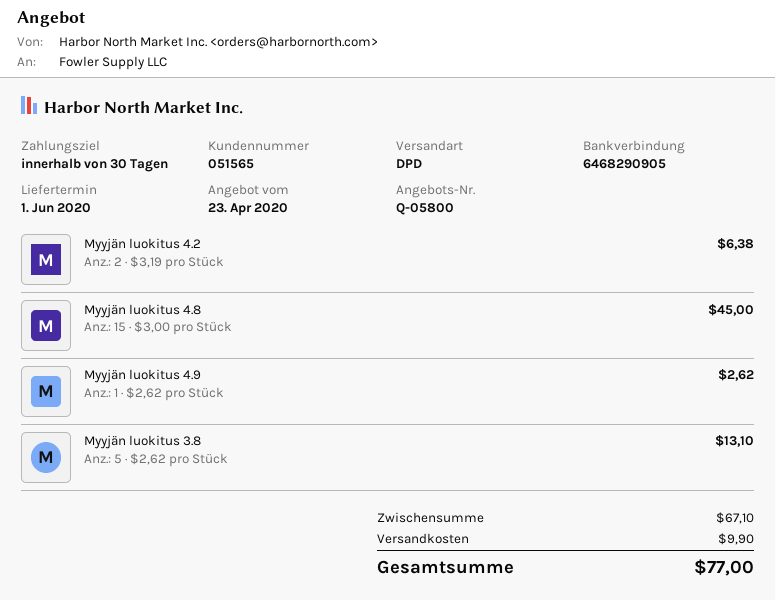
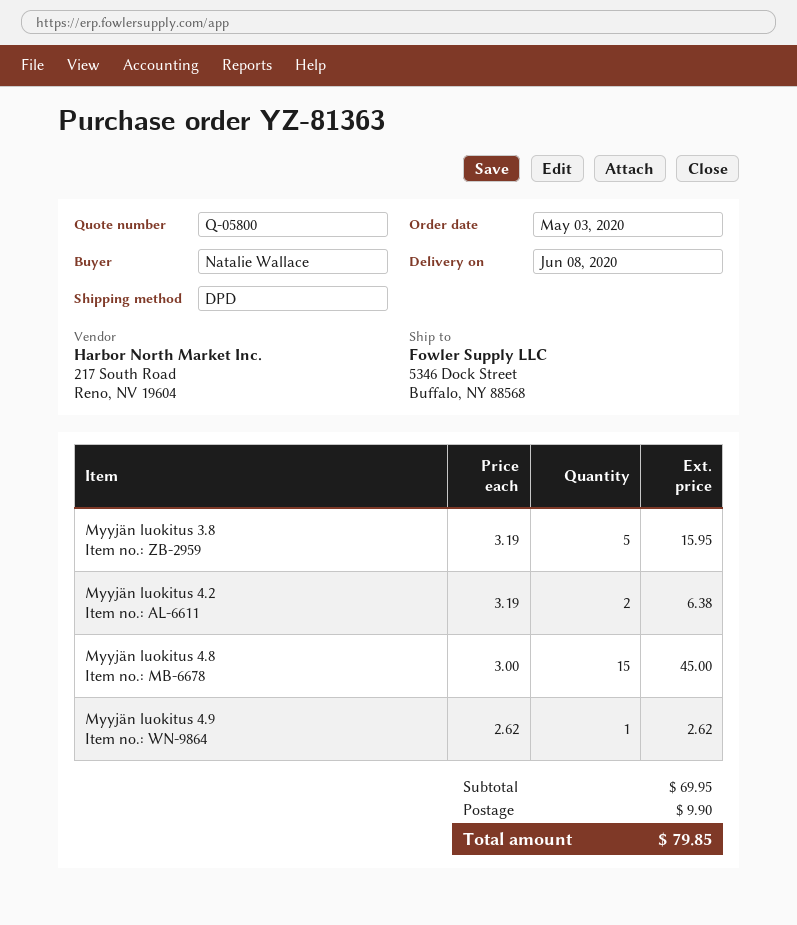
delivery date: 2020-06-01 -> 2020-06-08
Myyjän luokitus 3.8: 5 x 2.62 = 13.10 -> 5 x 3.19 = 15.95
subtotal: 67.10 -> 69.95
total: 77.00 -> 79.85

